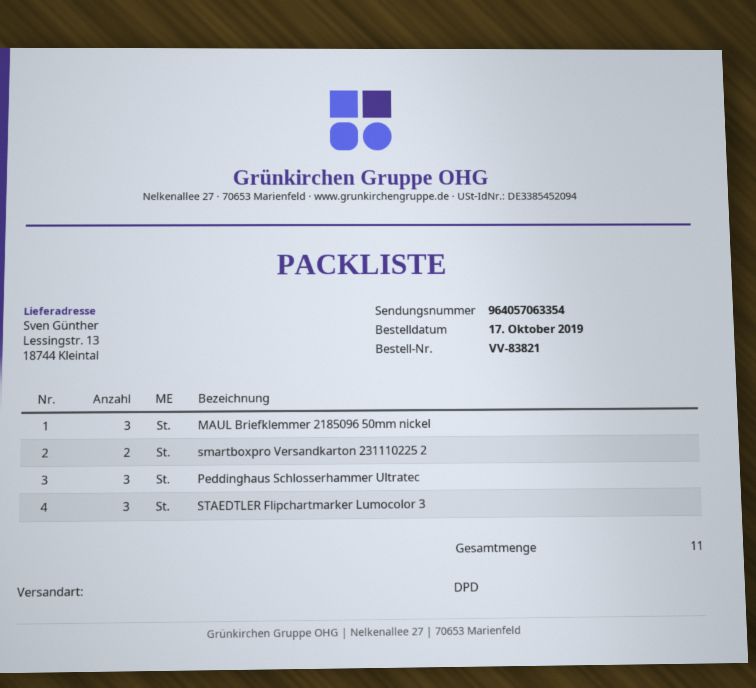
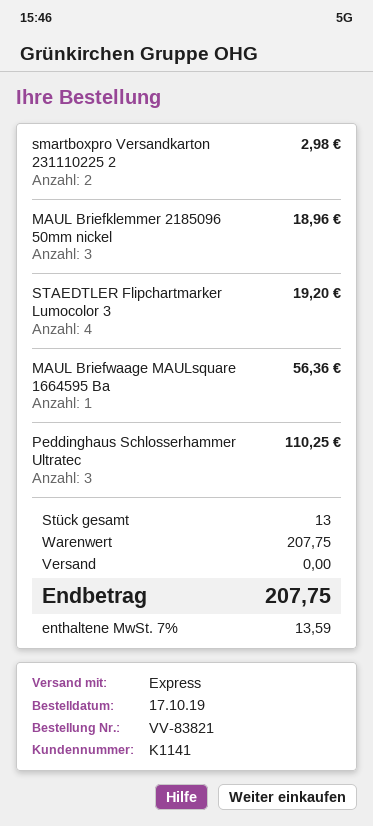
shipping method: DPD -> express
STAEDTLER Flipchartmarker Lumocolor 3: 3 -> 4
MAUL Briefwaage MAULsquare 1664595 Ba: none -> 1
total quantity: 11 -> 13

